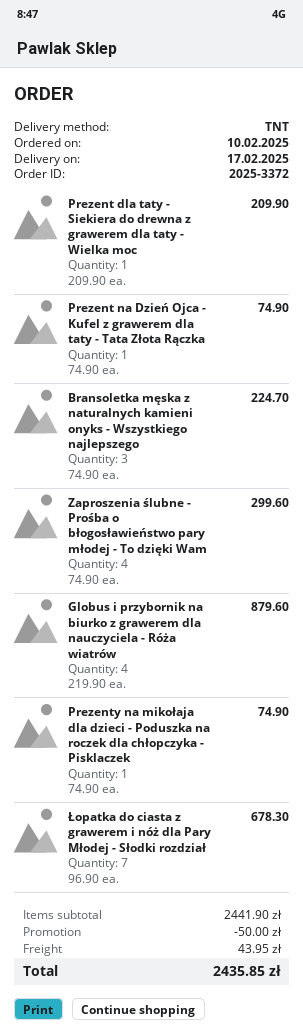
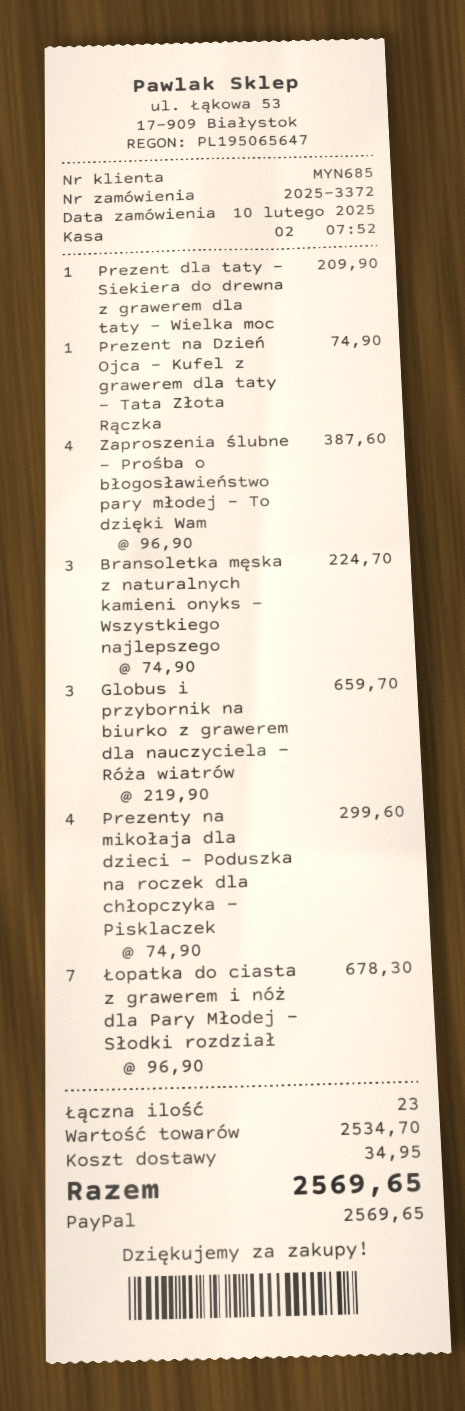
Zaproszenia ślubne - Prośba o błogosławieństwo pary młodej - To dzięki Wam: 4 x 74.90 = 299.60 -> 4 x 96.90 = 387.60
Globus i przybornik na biurko z grawerem dla nauczyciela - Róża wiatrów: 4 x 219.90 = 879.60 -> 3 x 219.90 = 659.70
Prezenty na mikołaja dla dzieci - Poduszka na roczek dla chłopczyka - Pisklaczek: 1 x 74.90 = 74.90 -> 4 x 74.90 = 299.60
subtotal: 2441.90 -> 2534.70
discount: 50.00 -> none
shipping: 43.95 -> 34.95
total: 2435.85 -> 2569.65

